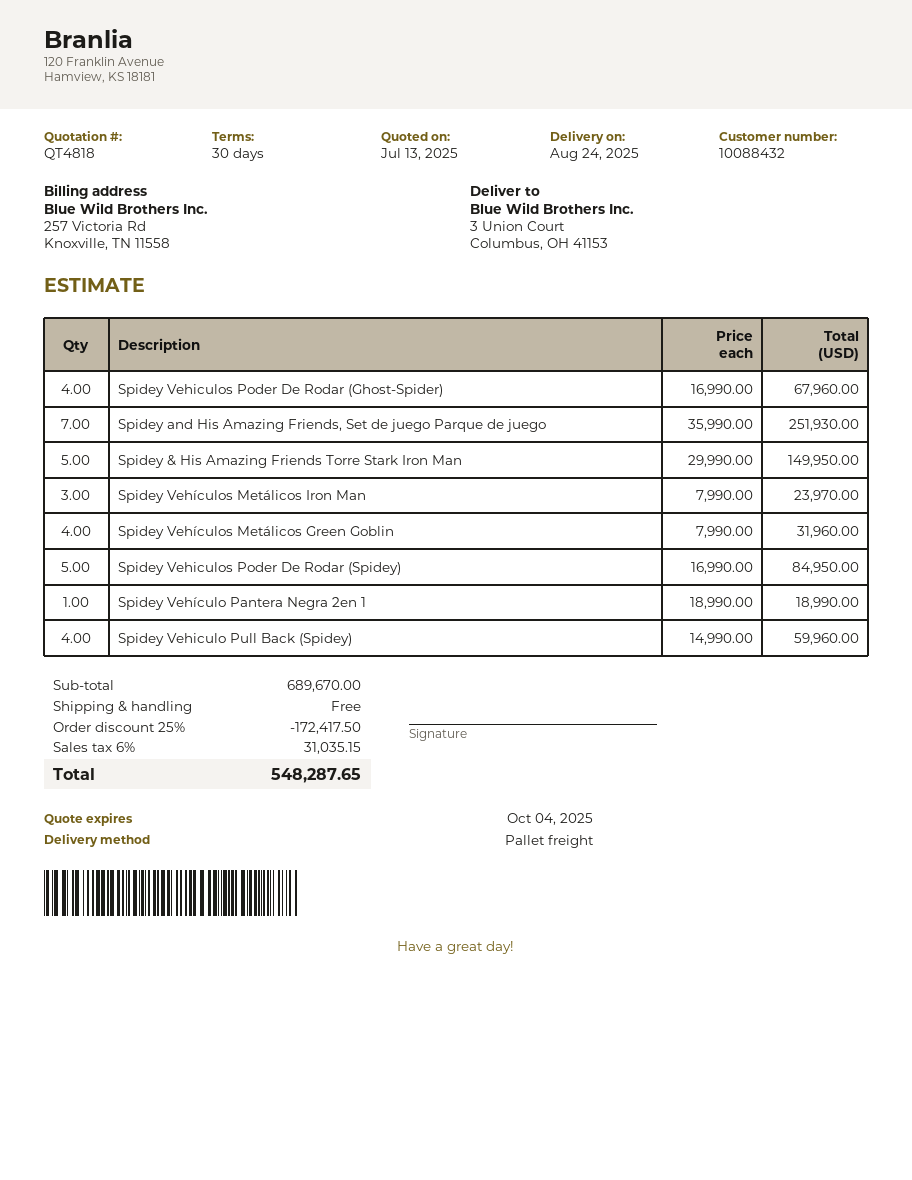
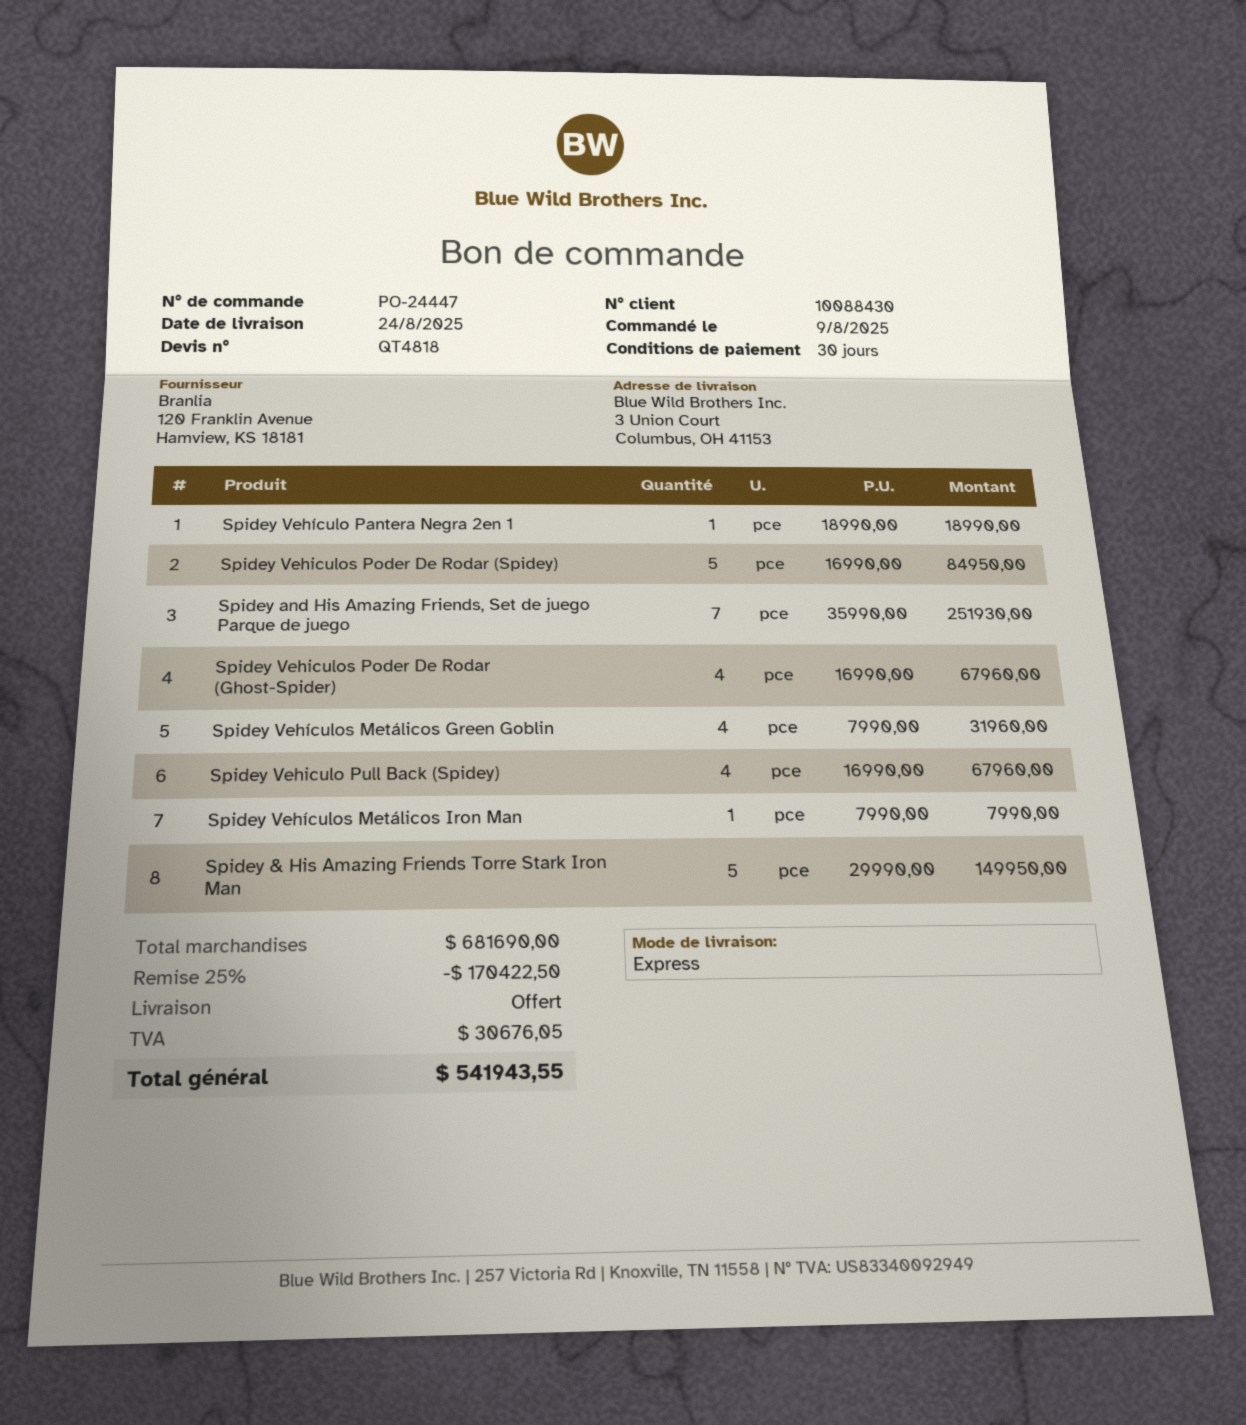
customer number: 10088432 -> 10088430
shipping method: pallet freight -> express
Spidey Vehículos Metálicos Iron Man: 3 x 7990.00 = 23970.00 -> 1 x 7990.00 = 7990.00
Spidey Vehiculo Pull Back (Spidey): 4 x 14990.00 = 59960.00 -> 4 x 16990.00 = 67960.00
subtotal: 689670.00 -> 681690.00
discount: 25% = 172417.50 -> 25% = 170422.50
tax: 31035.15 -> 30676.05
total: 548287.65 -> 541943.55

